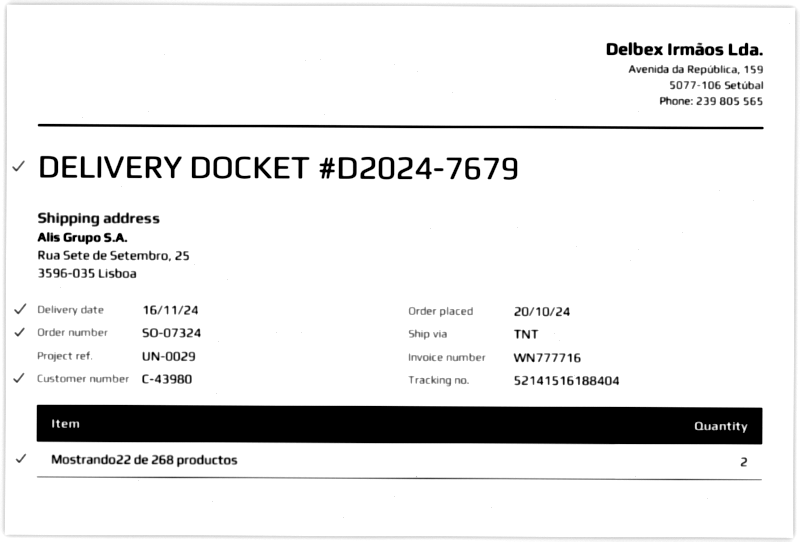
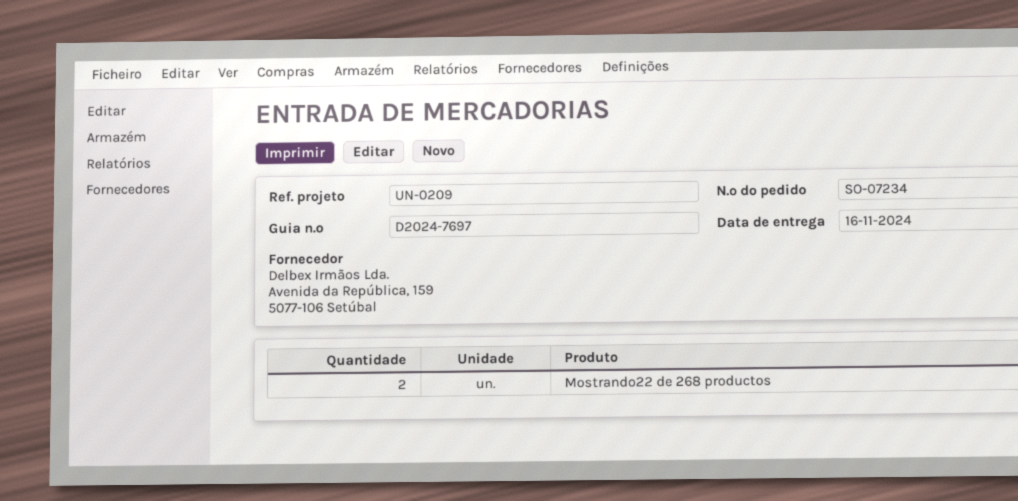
order number: SO-07324 -> SO-07234
delivery note number: D2024-7679 -> D2024-7697
reference: UN-0029 -> UN-0209

